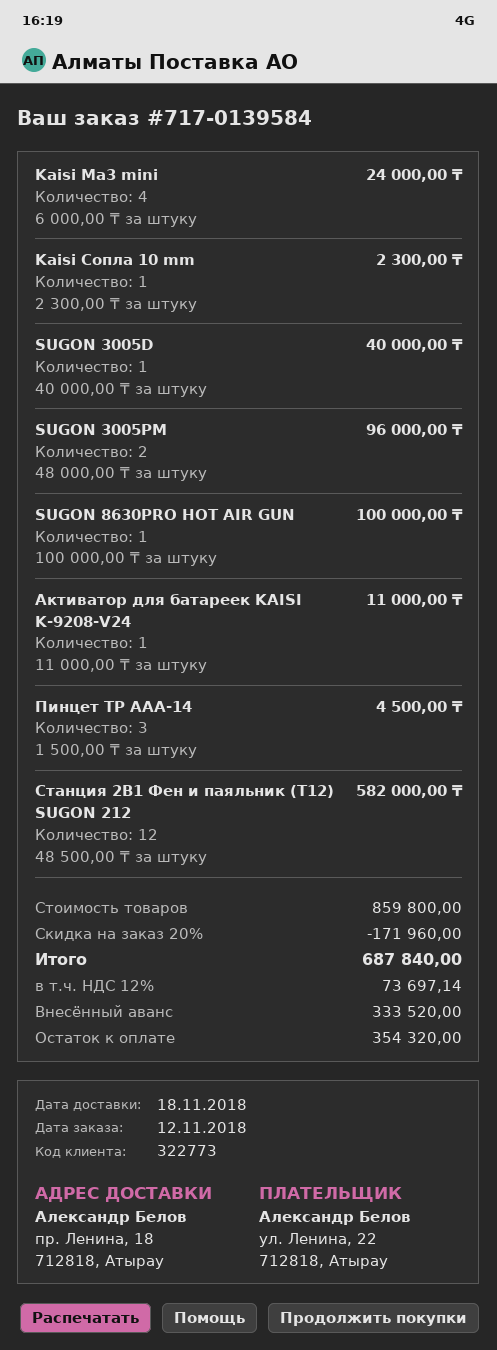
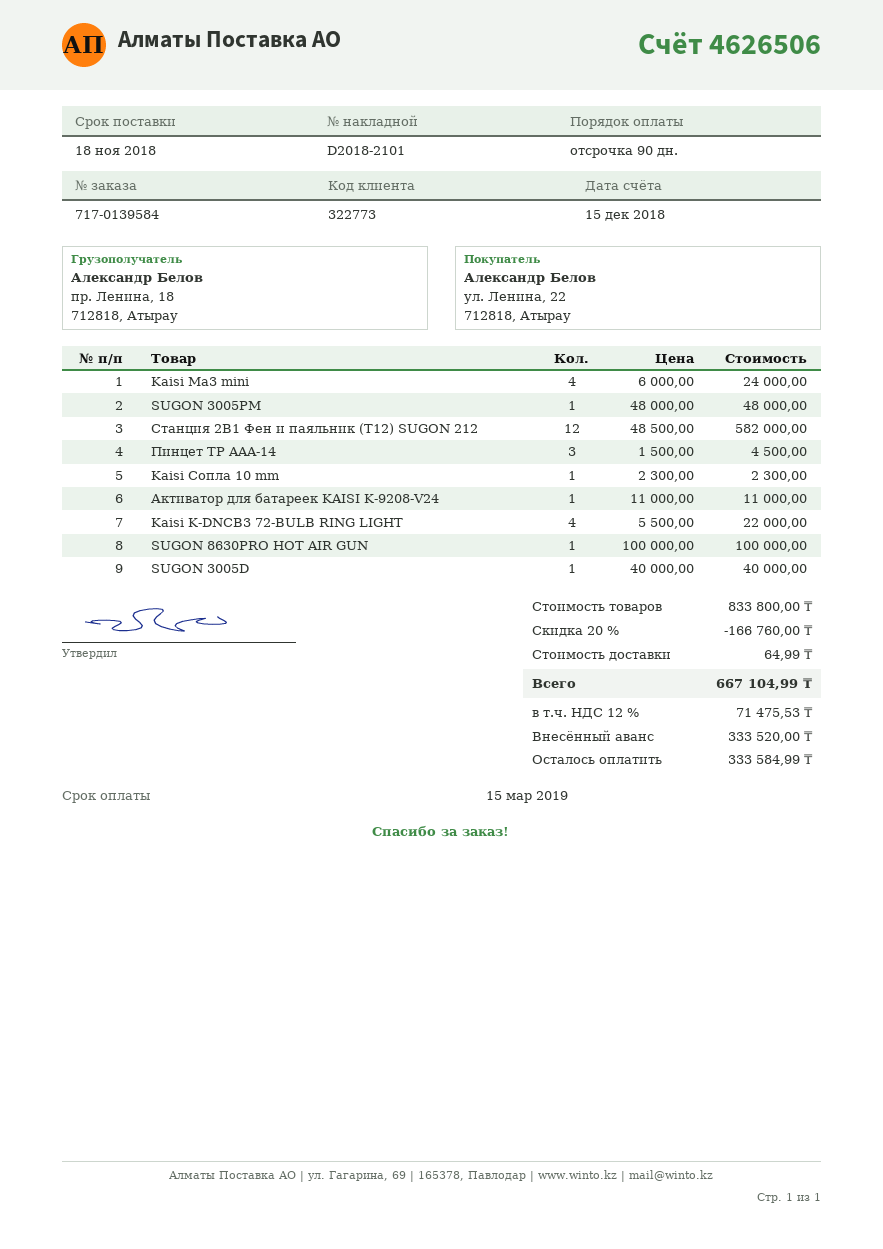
SUGON 3005PM: 2 x 48000.00 = 96000.00 -> 1 x 48000.00 = 48000.00
Kaisi K-DNCB3 72-BULB RING LIGHT: none -> 4 x 5500.00 = 22000.00
subtotal: 859800.00 -> 833800.00
discount: 20% = 171960.00 -> 20% = 166760.00
shipping: none -> 64.99
tax: 12% = 73697.14 -> 12% = 71475.53
total: 687840.00 -> 667104.99
balance: 354320.00 -> 333584.99

